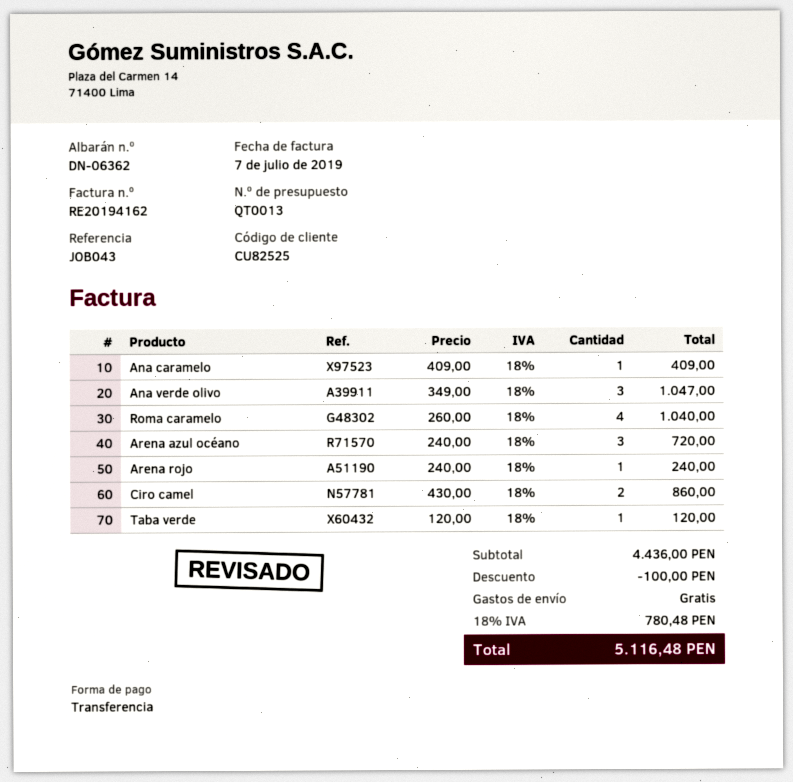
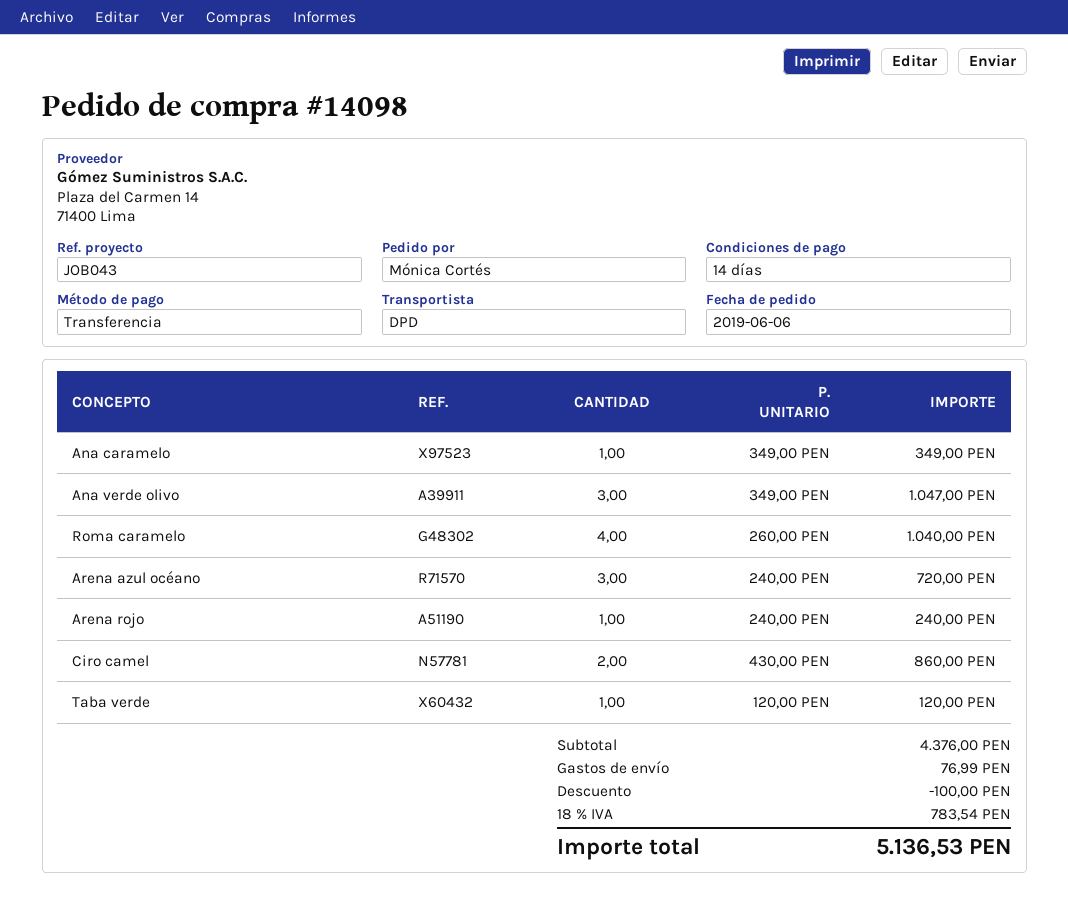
Ana caramelo: 1 x 409.00 = 409.00 -> 1 x 349.00 = 349.00
subtotal: 4436.00 -> 4376.00
shipping: 0.00 -> 76.99
tax: 18% = 780.48 -> 18% = 783.54
total: 5116.48 -> 5136.53

